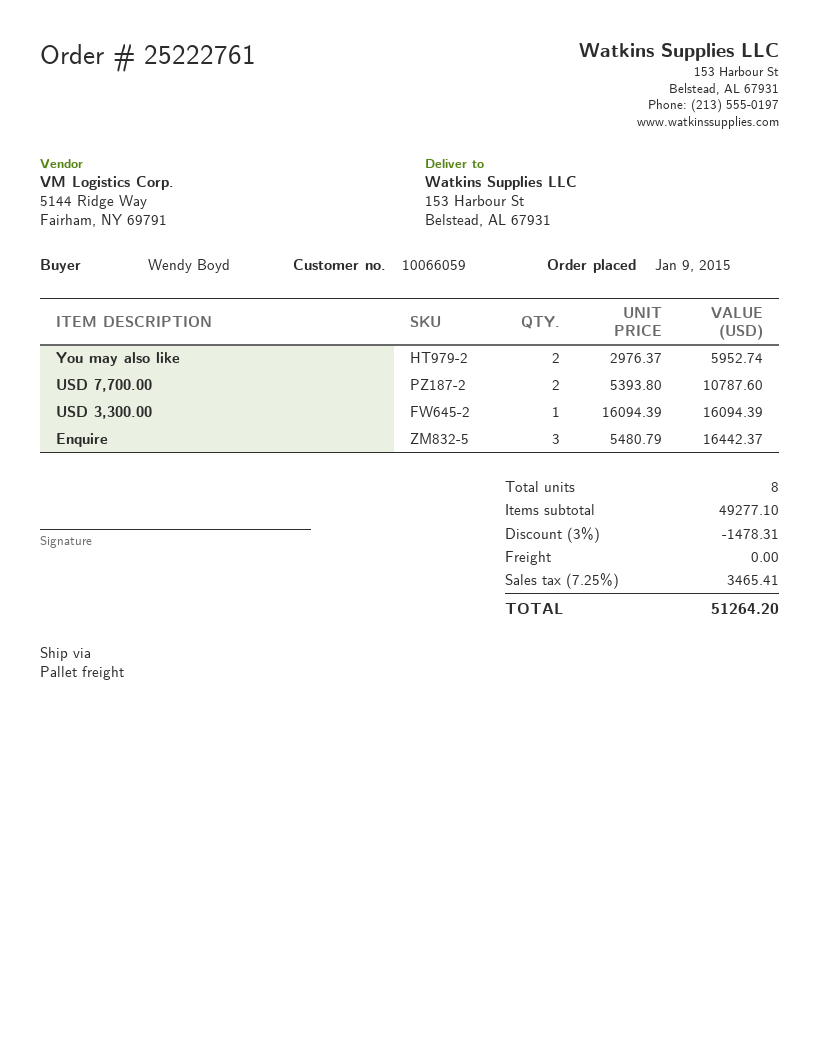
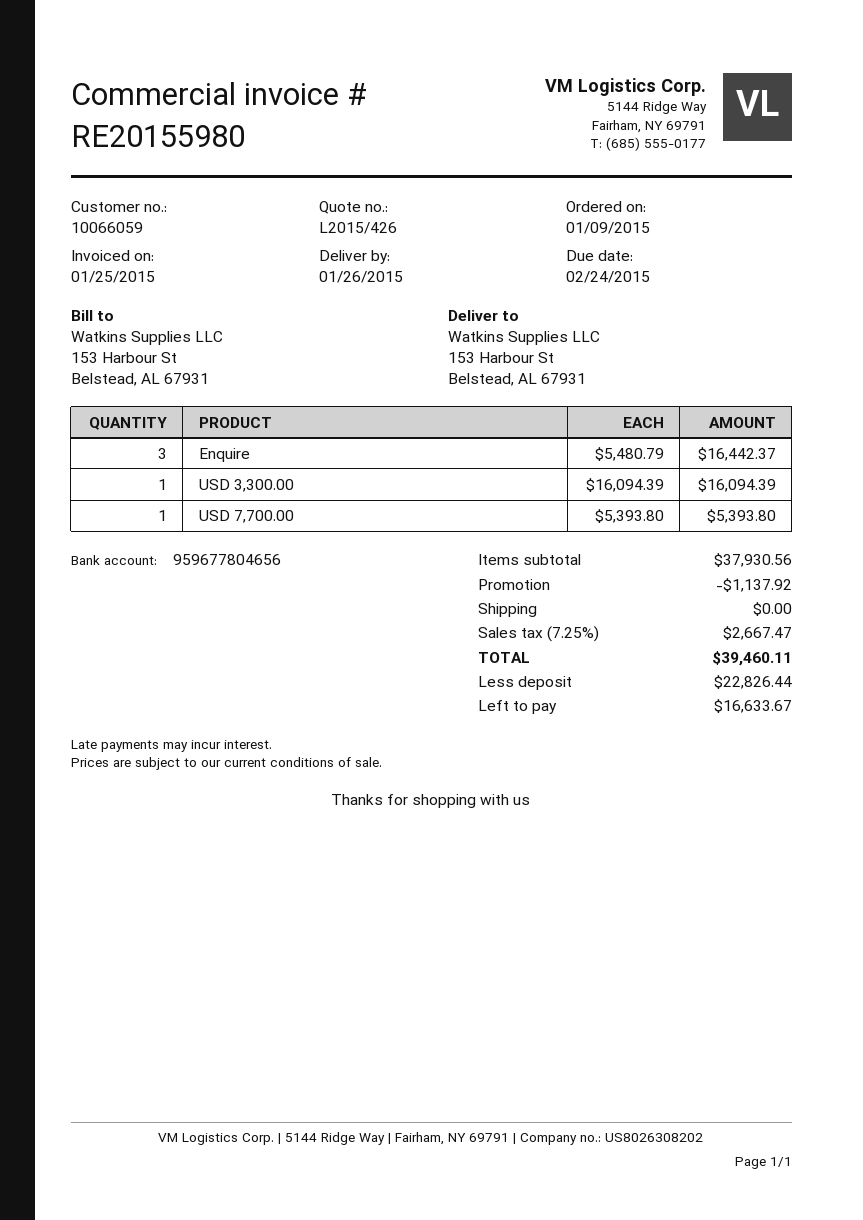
You may also like: 2 x 2976.37 = 5952.74 -> none
USD 7,700.00: 2 x 5393.80 = 10787.60 -> 1 x 5393.80 = 5393.80
subtotal: 49277.10 -> 37930.56
discount: 1478.31 -> 1137.92
tax: 7.25% = 3465.41 -> 7.25% = 2667.47
total: 51264.20 -> 39460.11

